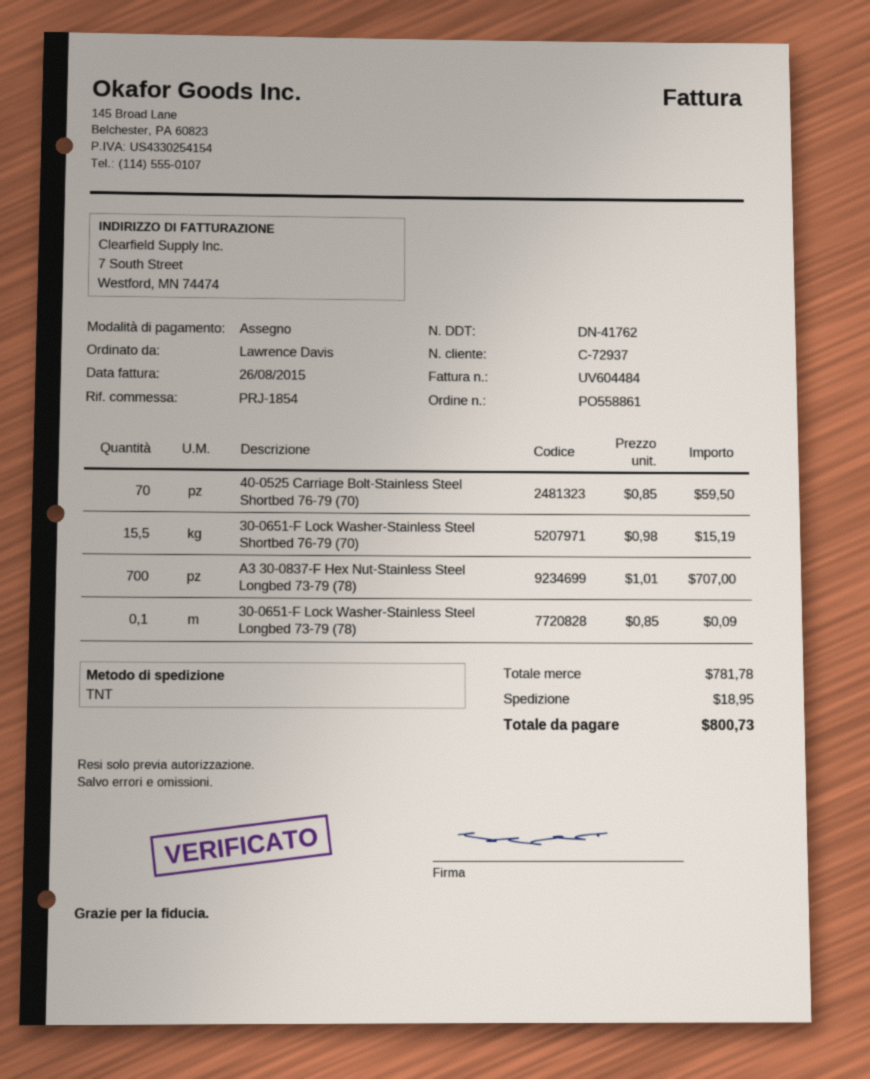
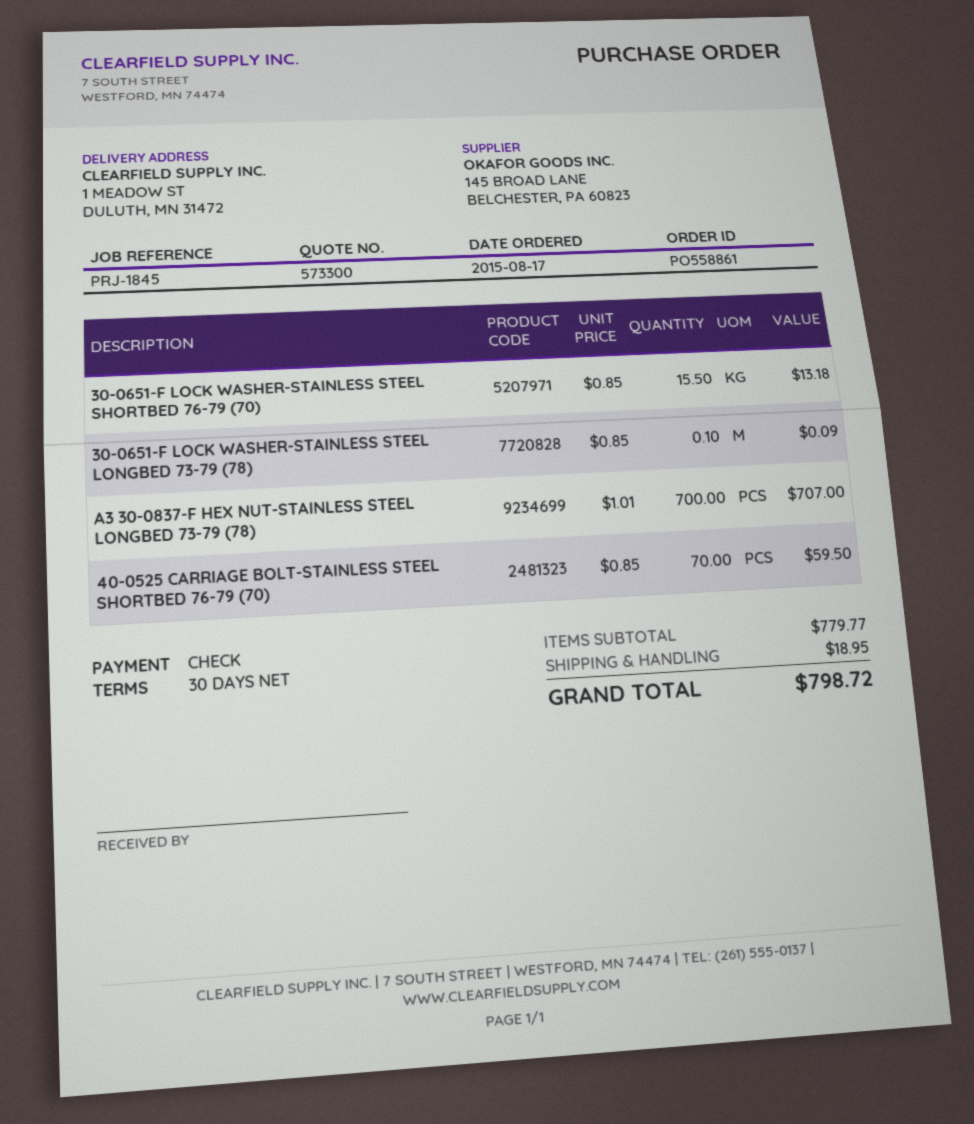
reference: PRJ-1854 -> PRJ-1845
30-0651-F Lock Washer-Stainless Steel Shortbed 76-79 (70): 15.5 x 0.98 = 15.19 -> 15.5 x 0.85 = 13.18
subtotal: 781.78 -> 779.77
total: 800.73 -> 798.72

